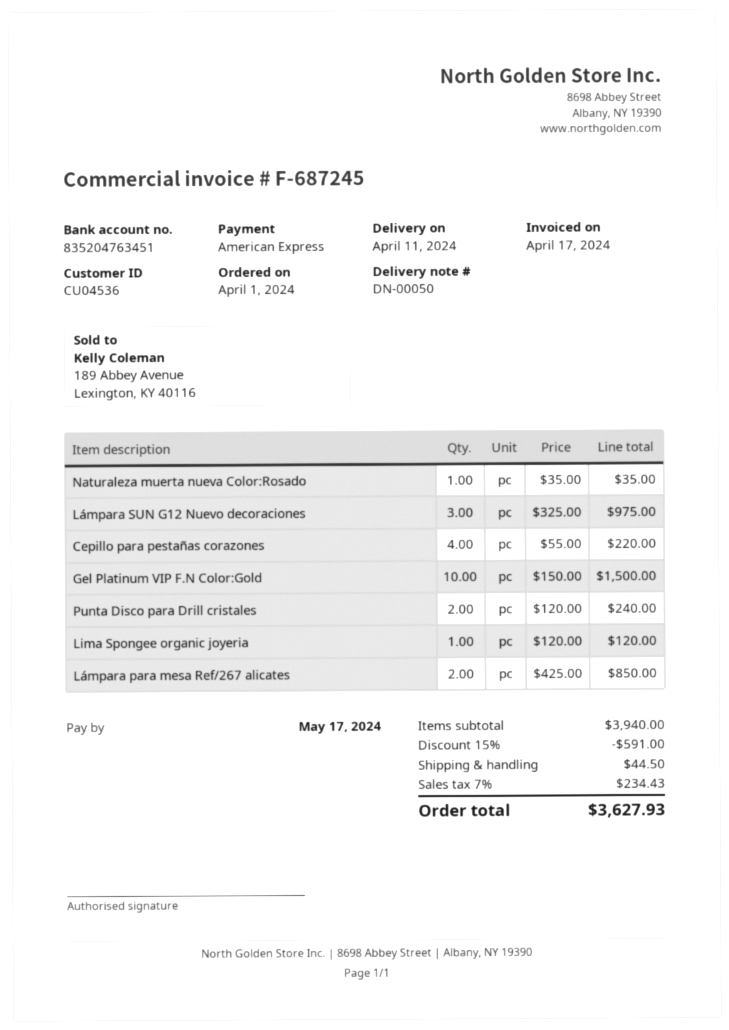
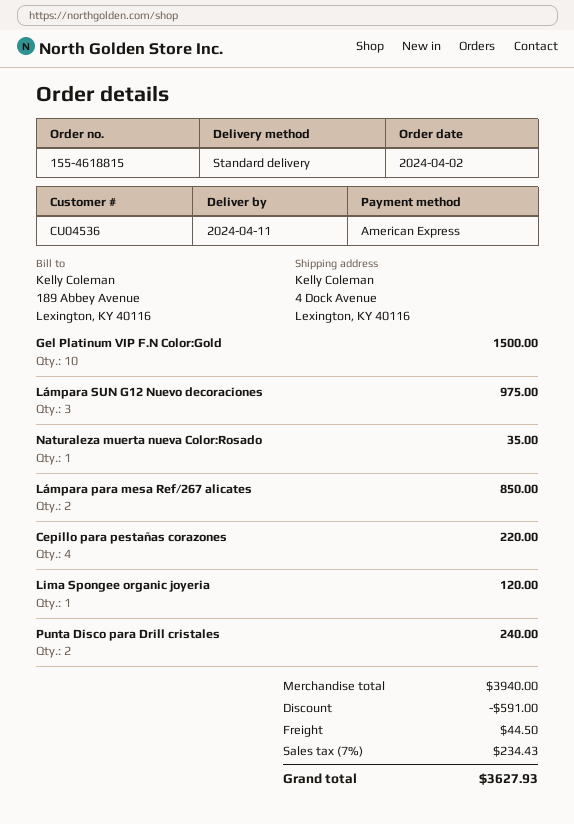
order date: 2024-04-01 -> 2024-04-02

